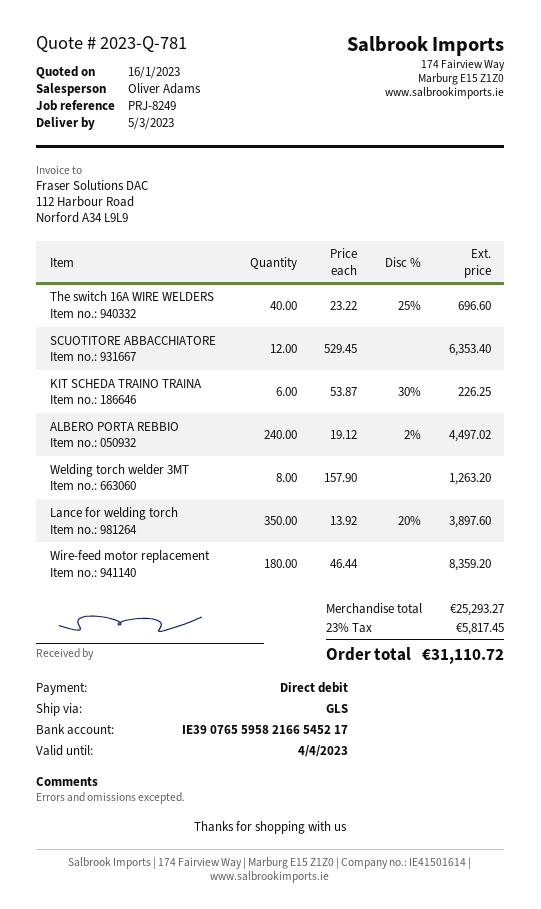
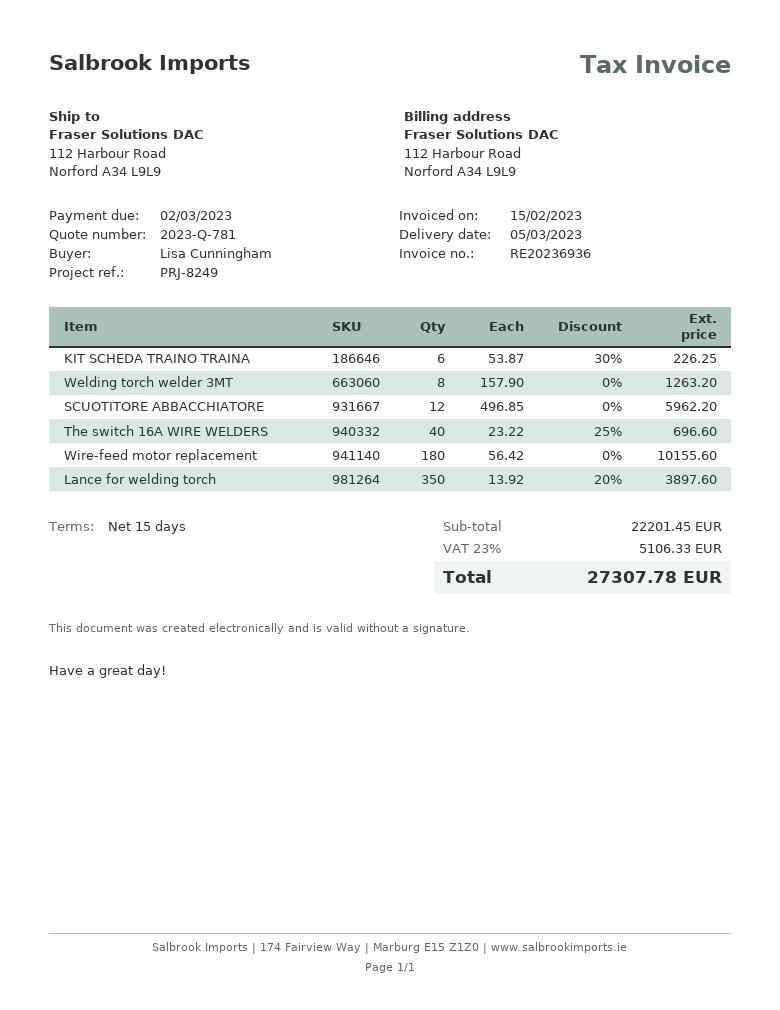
SCUOTITORE ABBACCHIATORE: 12 x 529.45 = 6353.40 -> 12 x 496.85 = 5962.20
ALBERO PORTA REBBIO: 240 x 19.12 - 2% = 4497.02 -> none
Wire-feed motor replacement: 180 x 46.44 = 8359.20 -> 180 x 56.42 = 10155.60
subtotal: 25293.27 -> 22201.45
tax: 23% = 5817.45 -> 23% = 5106.33
total: 31110.72 -> 27307.78

